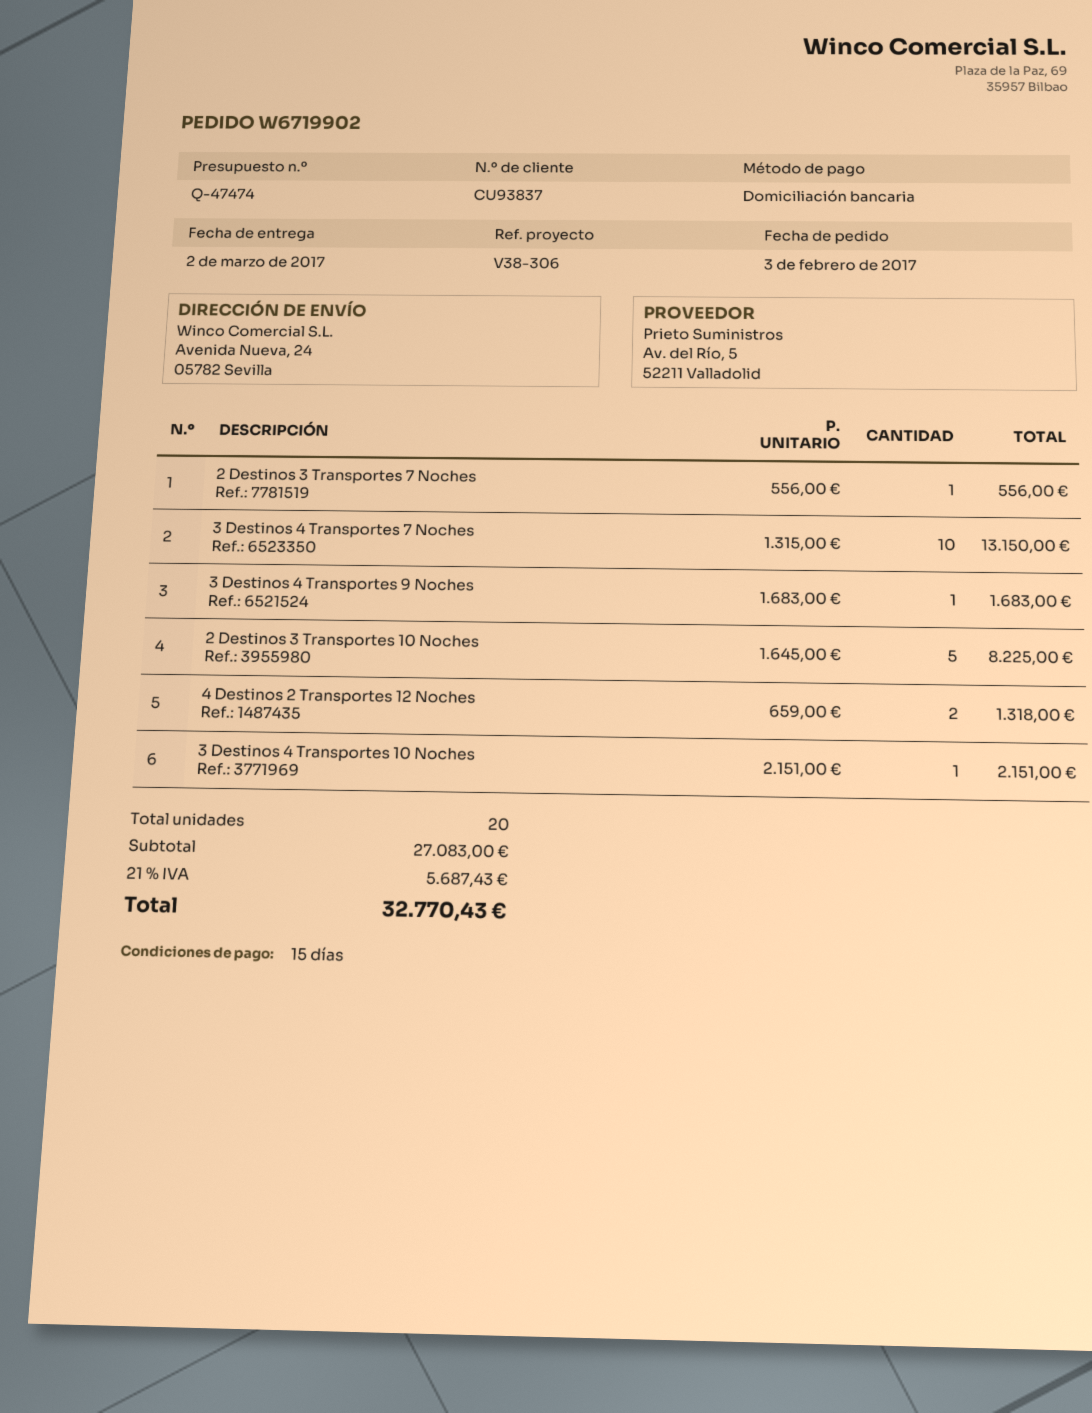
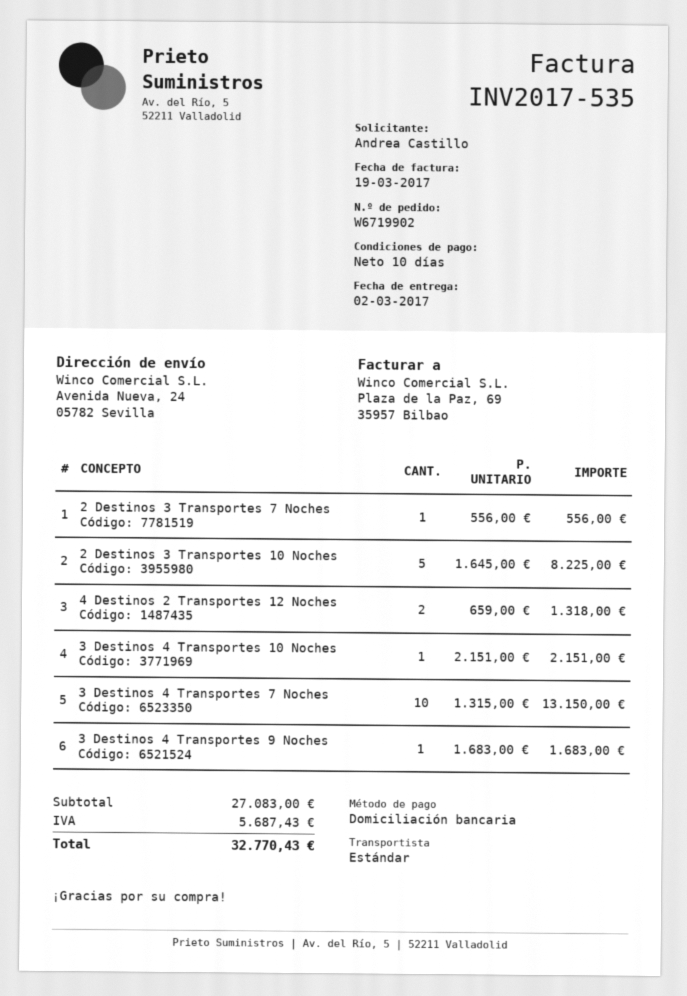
payment terms: 15 days -> 10 days

